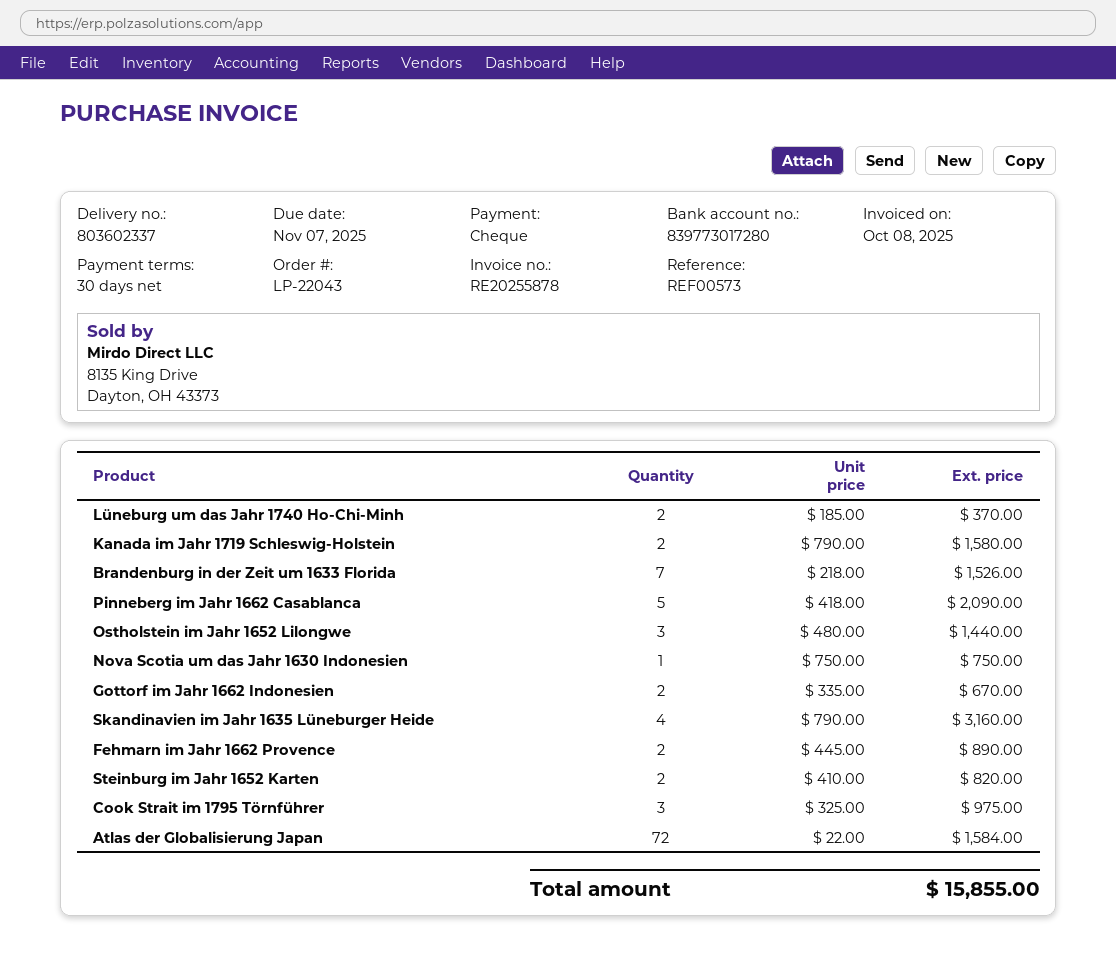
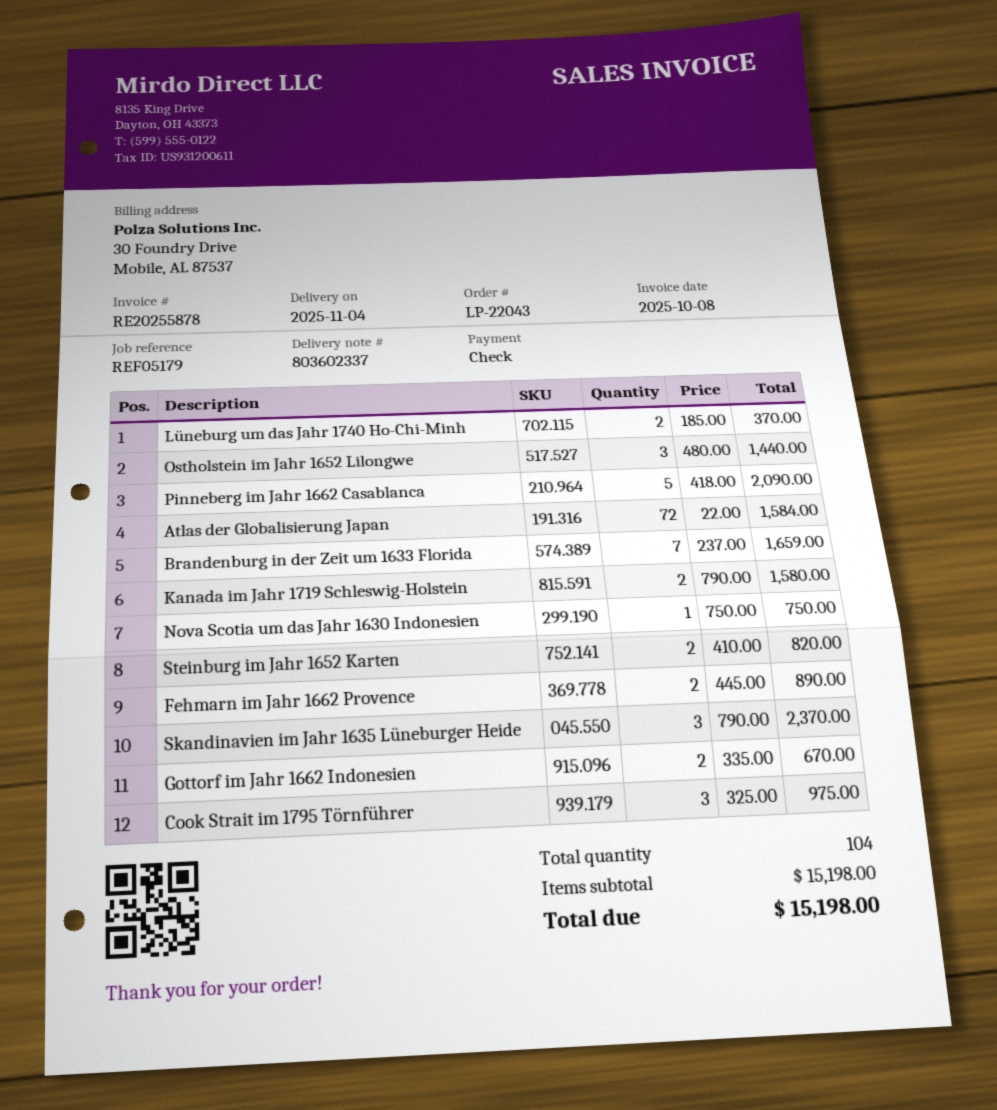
reference: REF00573 -> REF05179
Brandenburg in der Zeit um 1633 Florida: 7 x 218.00 = 1526.00 -> 7 x 237.00 = 1659.00
Skandinavien im Jahr 1635 Lüneburger Heide: 4 x 790.00 = 3160.00 -> 3 x 790.00 = 2370.00
total: 15855.00 -> 15198.00

